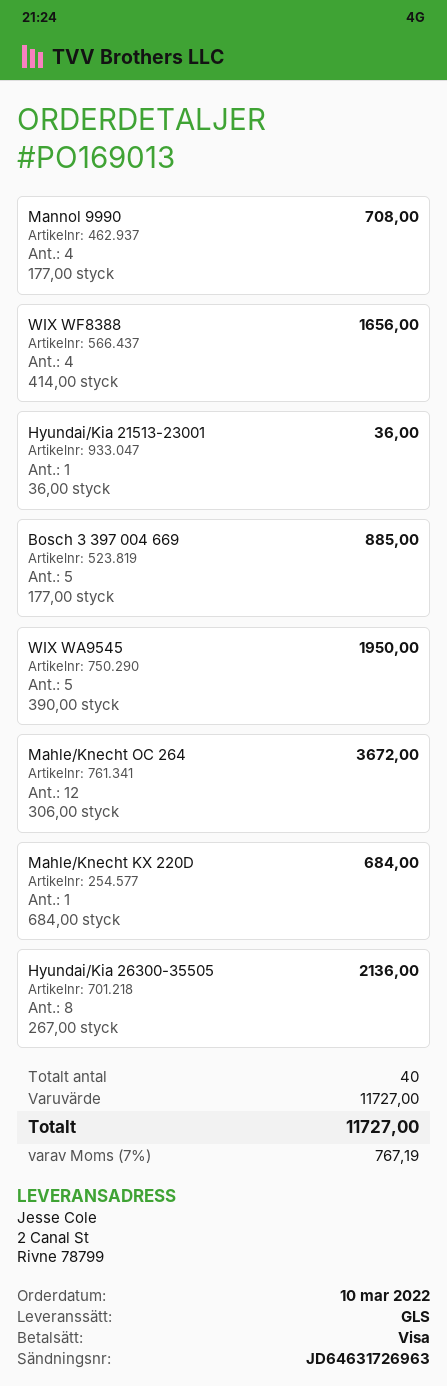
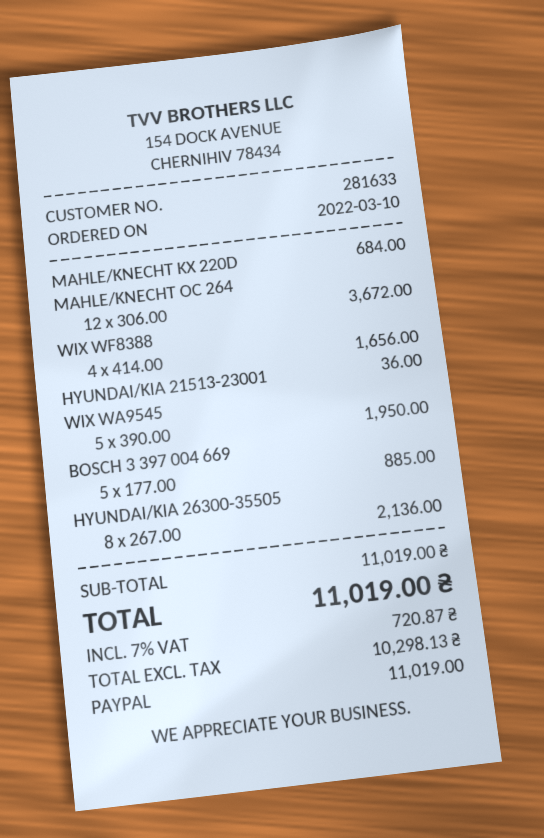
payment method: Visa -> PayPal
Mannol 9990: 4 x 177.00 = 708.00 -> none
subtotal: 11727.00 -> 11019.00
tax: 7% = 767.19 -> 7% = 720.87
total: 11727.00 -> 11019.00

